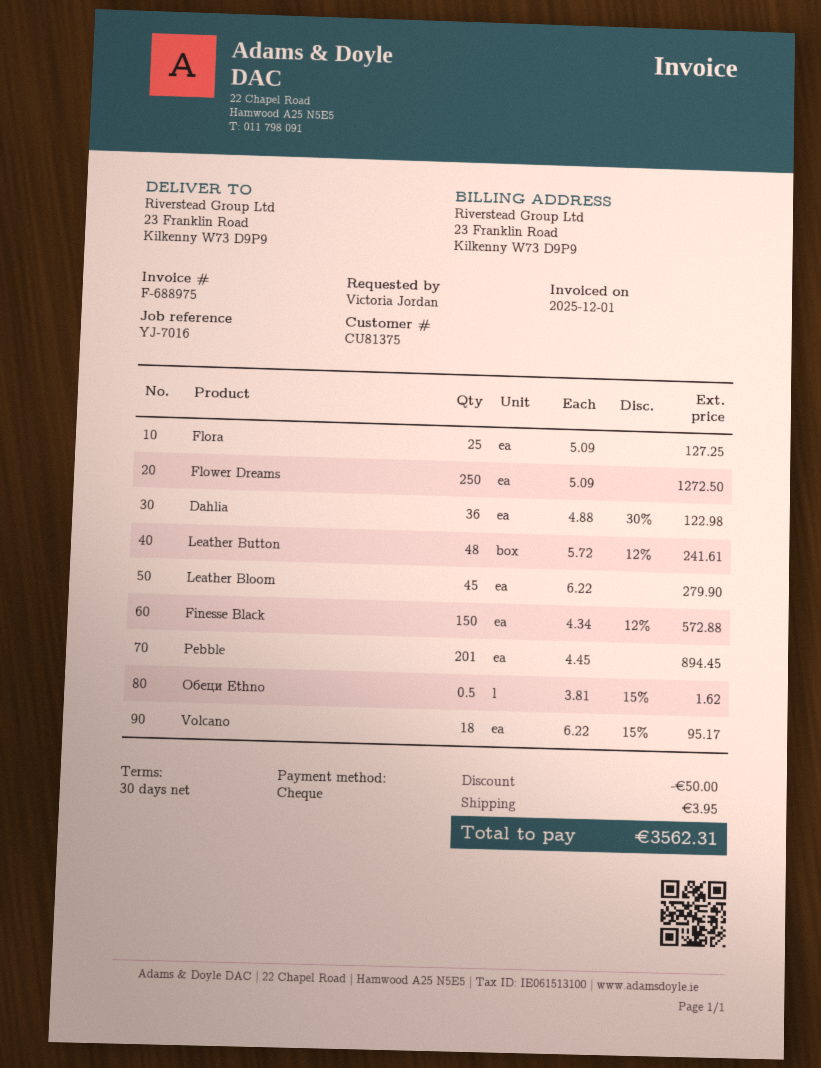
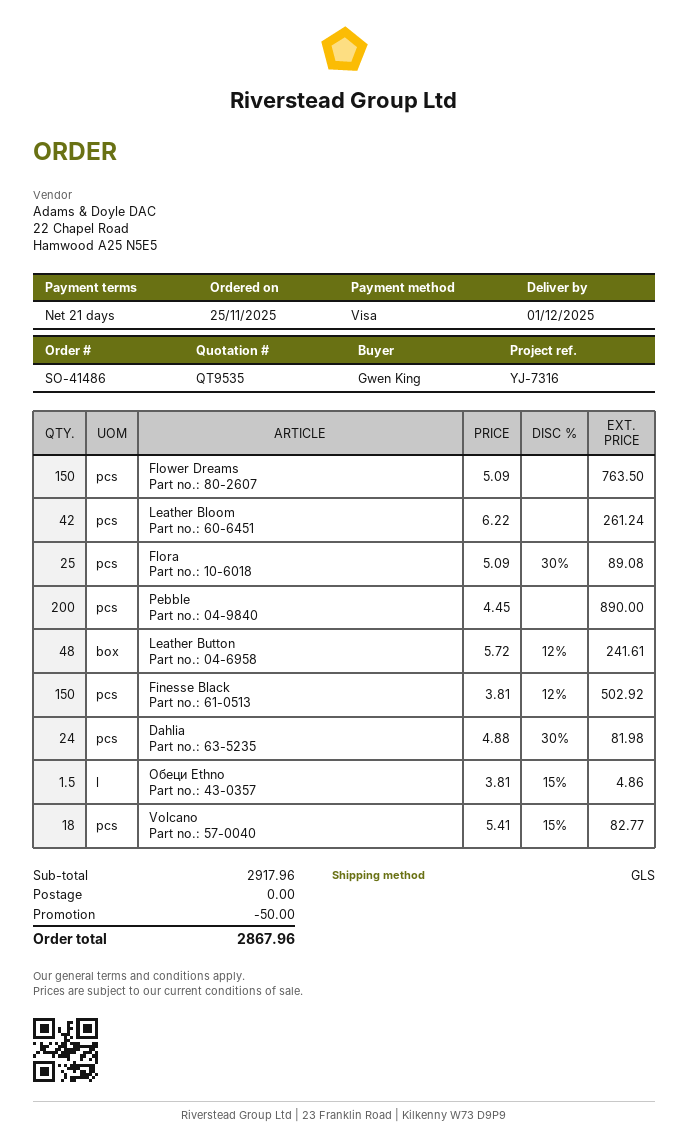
payment terms: 30 days -> 21 days
reference: YJ-7016 -> YJ-7316
ordered by: Victoria Jordan -> Gwen King
payment method: cheque -> Visa
Flora: 25 x 5.09 = 127.25 -> 25 x 5.09 - 30% = 89.08
Flower Dreams: 250 x 5.09 = 1272.50 -> 150 x 5.09 = 763.50
Dahlia: 36 x 4.88 - 30% = 122.98 -> 24 x 4.88 - 30% = 81.98
Leather Bloom: 45 x 6.22 = 279.90 -> 42 x 6.22 = 261.24
Finesse Black: 150 x 4.34 - 12% = 572.88 -> 150 x 3.81 - 12% = 502.92
Pebble: 201 x 4.45 = 894.45 -> 200 x 4.45 = 890.00
Обеци Ethno: 0.5 x 3.81 - 15% = 1.62 -> 1.5 x 3.81 - 15% = 4.86
Volcano: 18 x 6.22 - 15% = 95.17 -> 18 x 5.41 - 15% = 82.77
shipping: 3.95 -> 0.00
total: 3562.31 -> 2867.96

